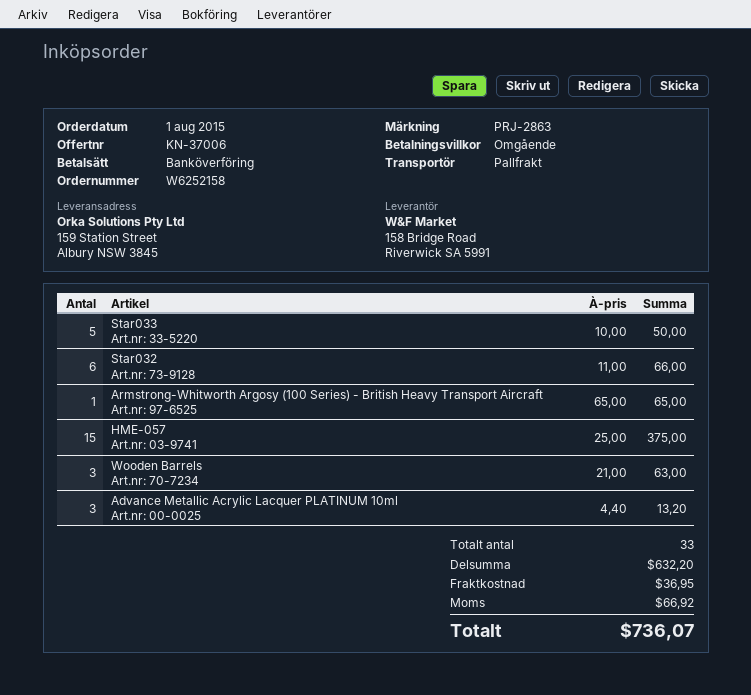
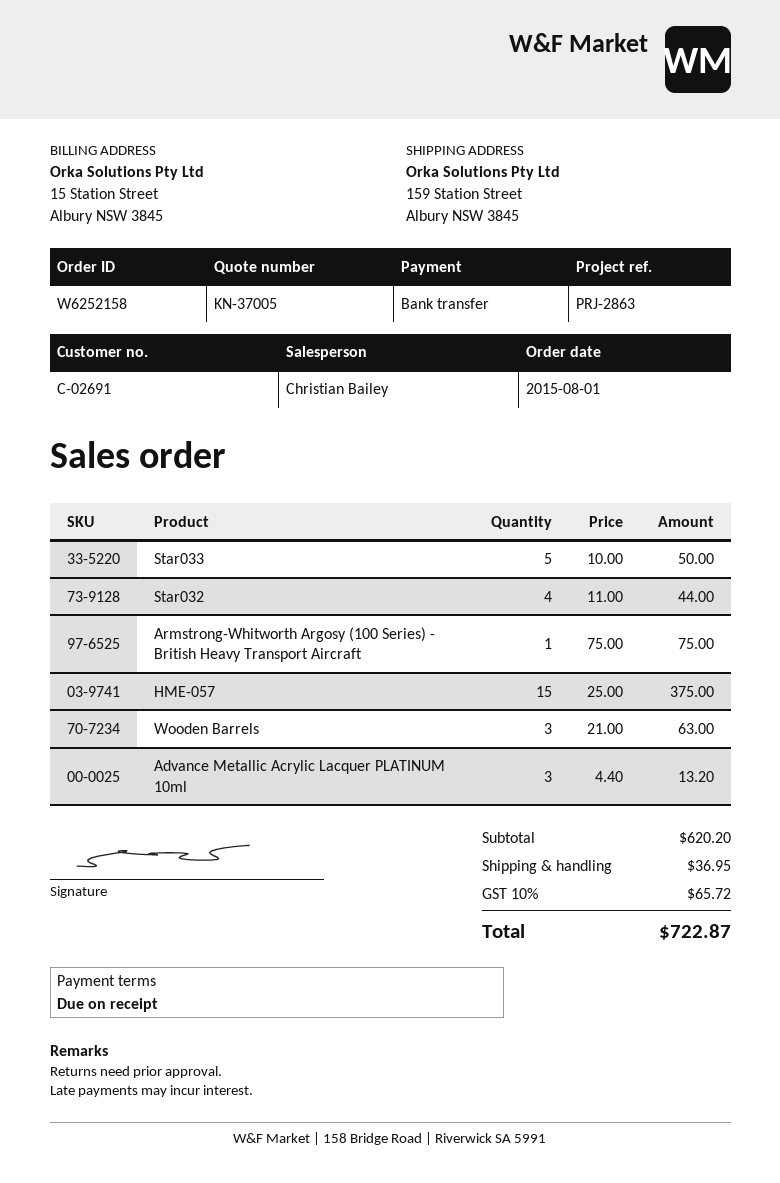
quote number: KN-37006 -> KN-37005
Star032: 6 x 11.00 = 66.00 -> 4 x 11.00 = 44.00
Armstrong-Whitworth Argosy (100 Series) - British Heavy Transport Aircraft: 1 x 65.00 = 65.00 -> 1 x 75.00 = 75.00
subtotal: 632.20 -> 620.20
tax: 66.92 -> 65.72
total: 736.07 -> 722.87

